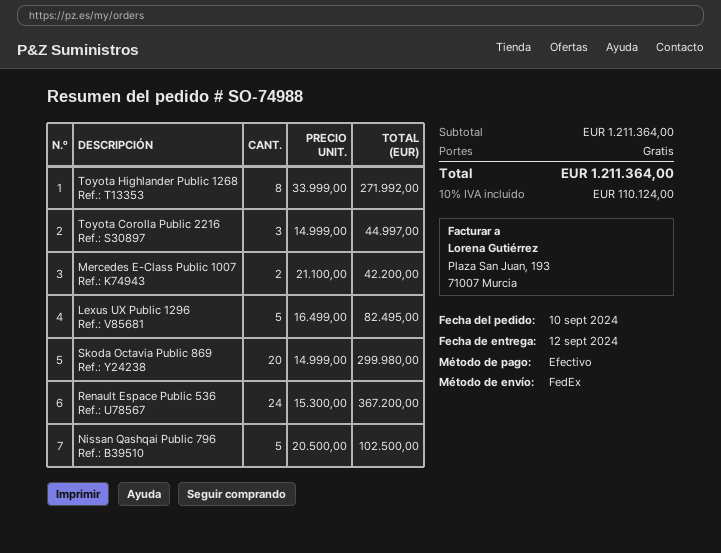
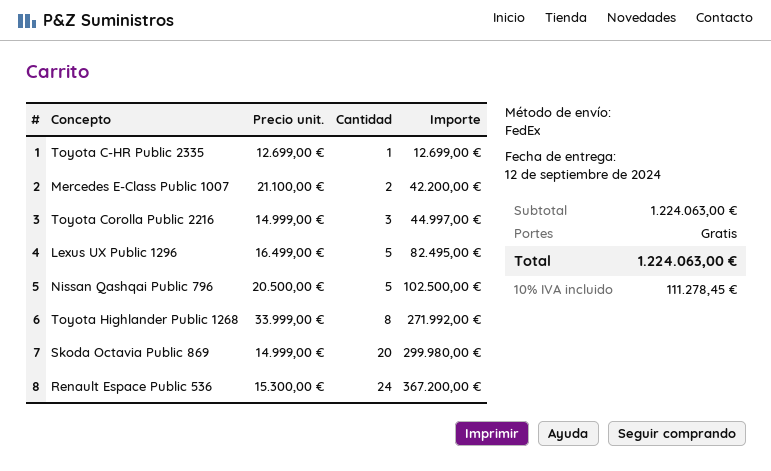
Toyota C-HR Public 2335: none -> 1 x 12699.00 = 12699.00
subtotal: 1211364.00 -> 1224063.00
tax: 10% = 110124.00 -> 10% = 111278.45
total: 1211364.00 -> 1224063.00

